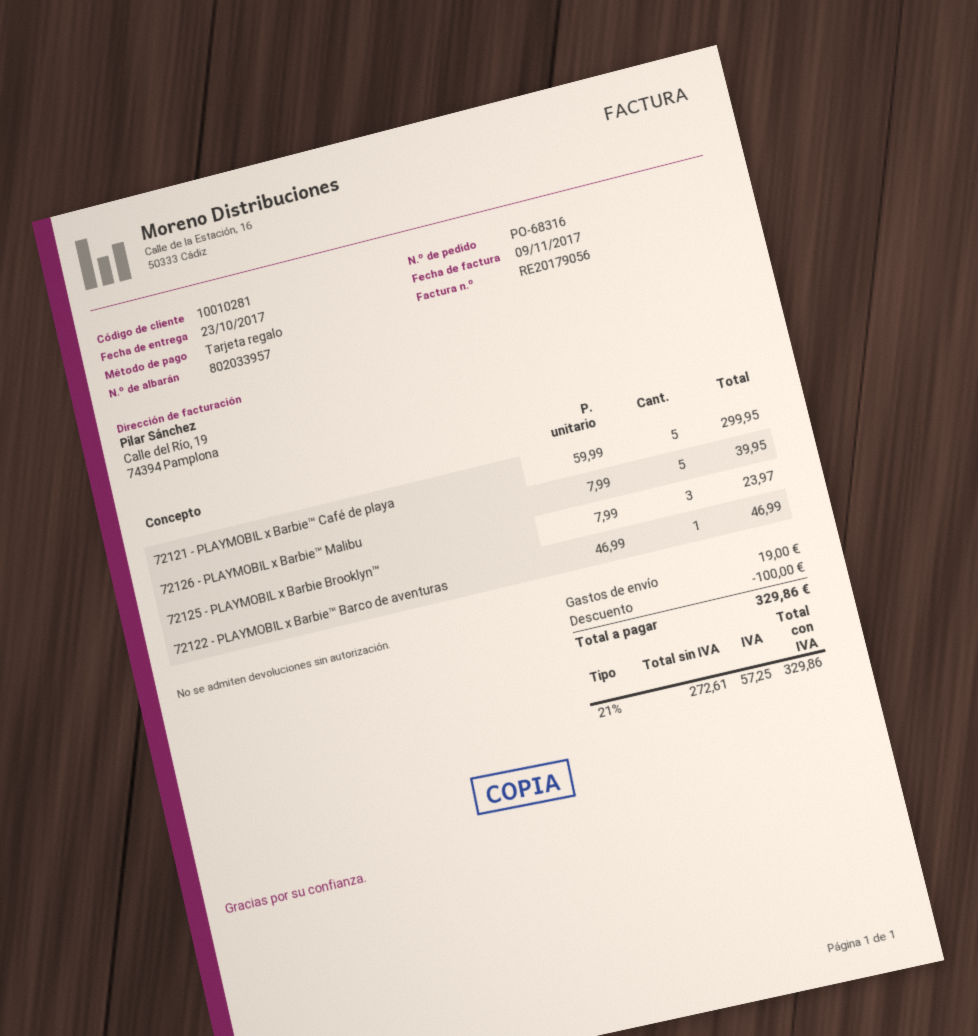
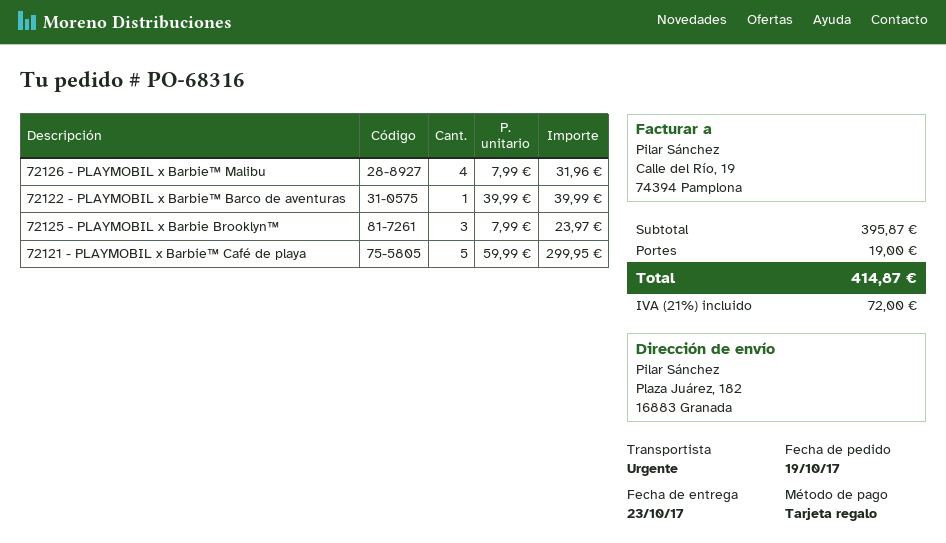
72126 - PLAYMOBIL x Barbie™ Malibu: 5 x 7.99 = 39.95 -> 4 x 7.99 = 31.96
72122 - PLAYMOBIL x Barbie™ Barco de aventuras: 1 x 46.99 = 46.99 -> 1 x 39.99 = 39.99
discount: 100.00 -> none
tax: 21% = 57.25 -> 21% = 72.00
total: 329.86 -> 414.87

